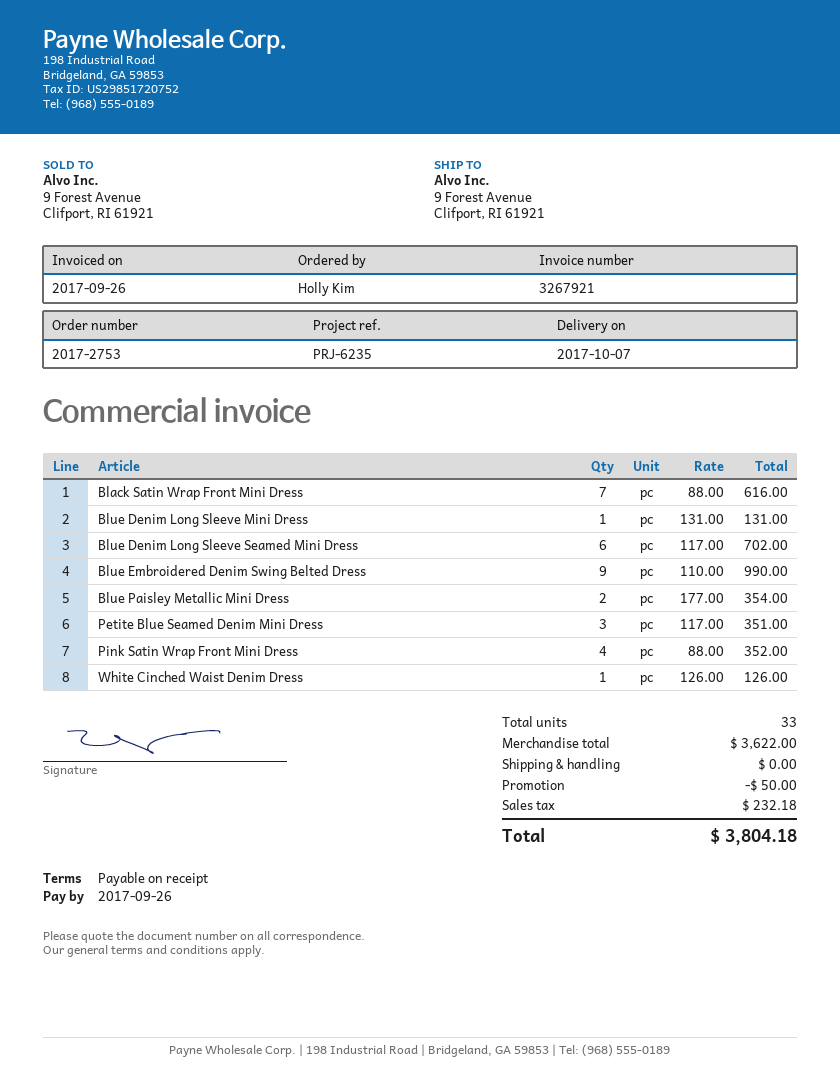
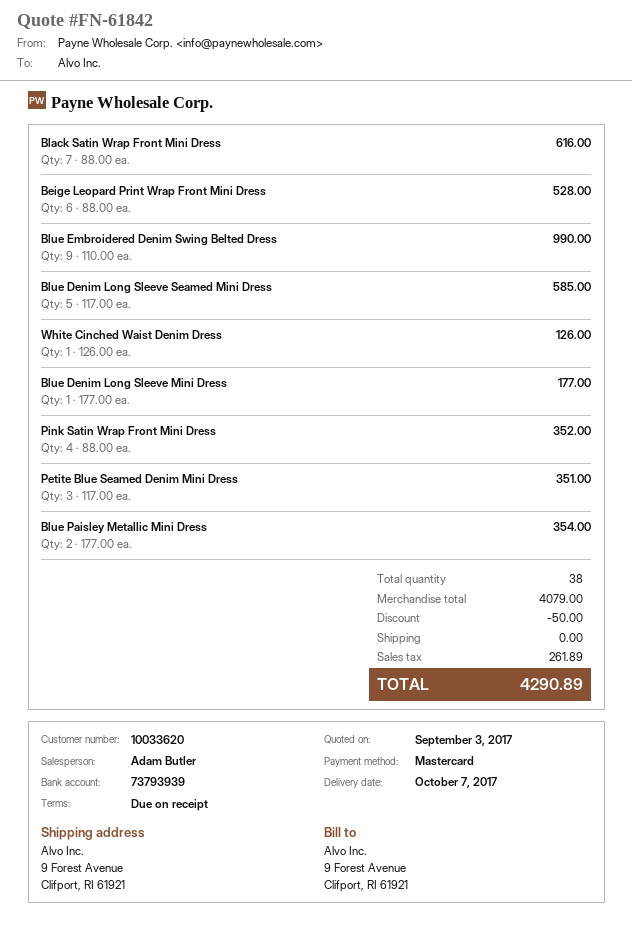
Blue Denim Long Sleeve Mini Dress: 1 x 131.00 = 131.00 -> 1 x 177.00 = 177.00
Blue Denim Long Sleeve Seamed Mini Dress: 6 x 117.00 = 702.00 -> 5 x 117.00 = 585.00
Beige Leopard Print Wrap Front Mini Dress: none -> 6 x 88.00 = 528.00
total quantity: 33 -> 38
subtotal: 3622.00 -> 4079.00
tax: 232.18 -> 261.89
total: 3804.18 -> 4290.89

